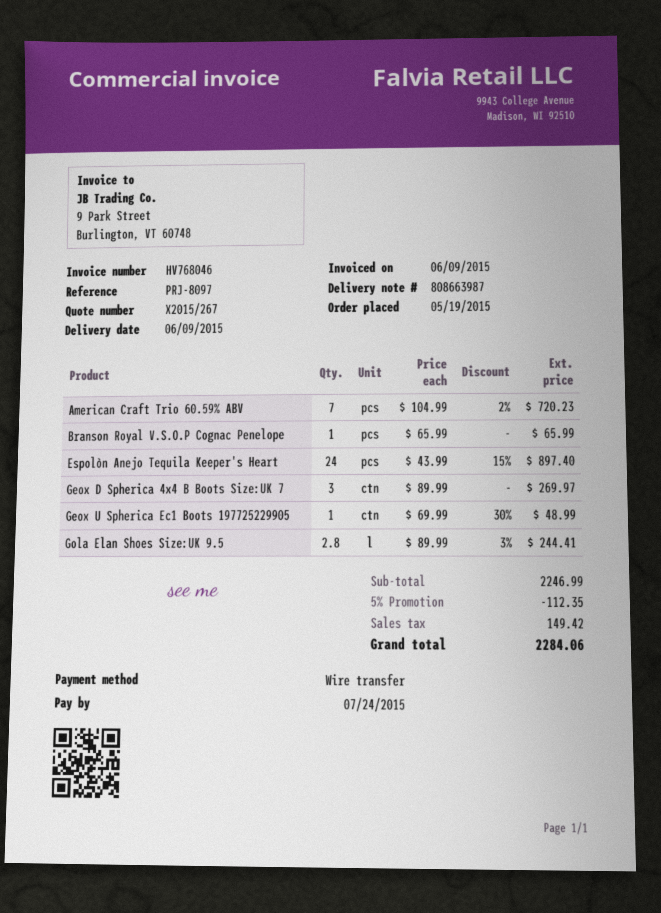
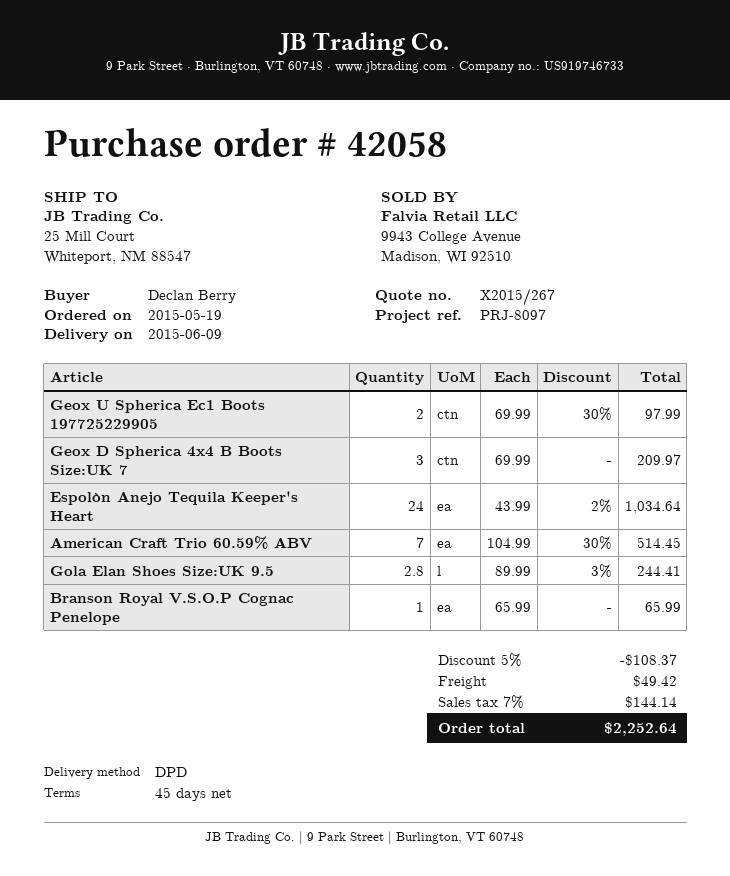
American Craft Trio 60.59% ABV: 7 x 104.99 - 2% = 720.23 -> 7 x 104.99 - 30% = 514.45
Espolòn Anejo Tequila Keeper's Heart: 24 x 43.99 - 15% = 897.40 -> 24 x 43.99 - 2% = 1034.64
Geox D Spherica 4x4 B Boots Size:UK 7: 3 x 89.99 = 269.97 -> 3 x 69.99 = 209.97
Geox U Spherica Ec1 Boots 197725229905: 1 x 69.99 - 30% = 48.99 -> 2 x 69.99 - 30% = 97.99
discount: 5% = 112.35 -> 5% = 108.37
shipping: none -> 49.42
tax: 149.42 -> 144.14
total: 2284.06 -> 2252.64

